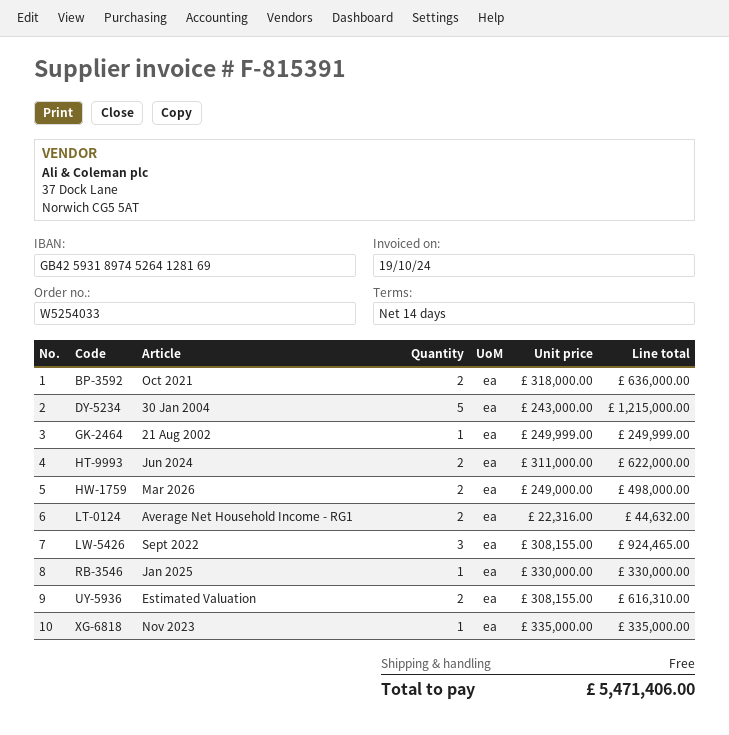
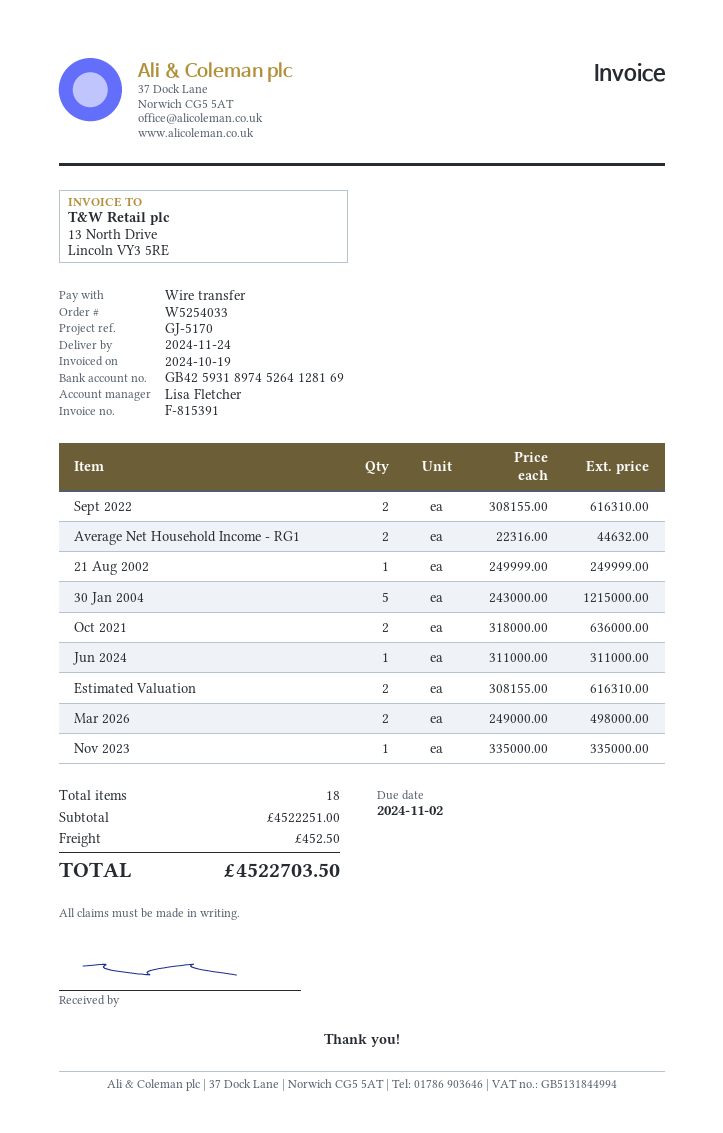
Jun 2024: 2 x 311000.00 = 622000.00 -> 1 x 311000.00 = 311000.00
Sept 2022: 3 x 308155.00 = 924465.00 -> 2 x 308155.00 = 616310.00
Jan 2025: 1 x 330000.00 = 330000.00 -> none
shipping: 0.00 -> 452.50
total: 5471406.00 -> 4522703.50

